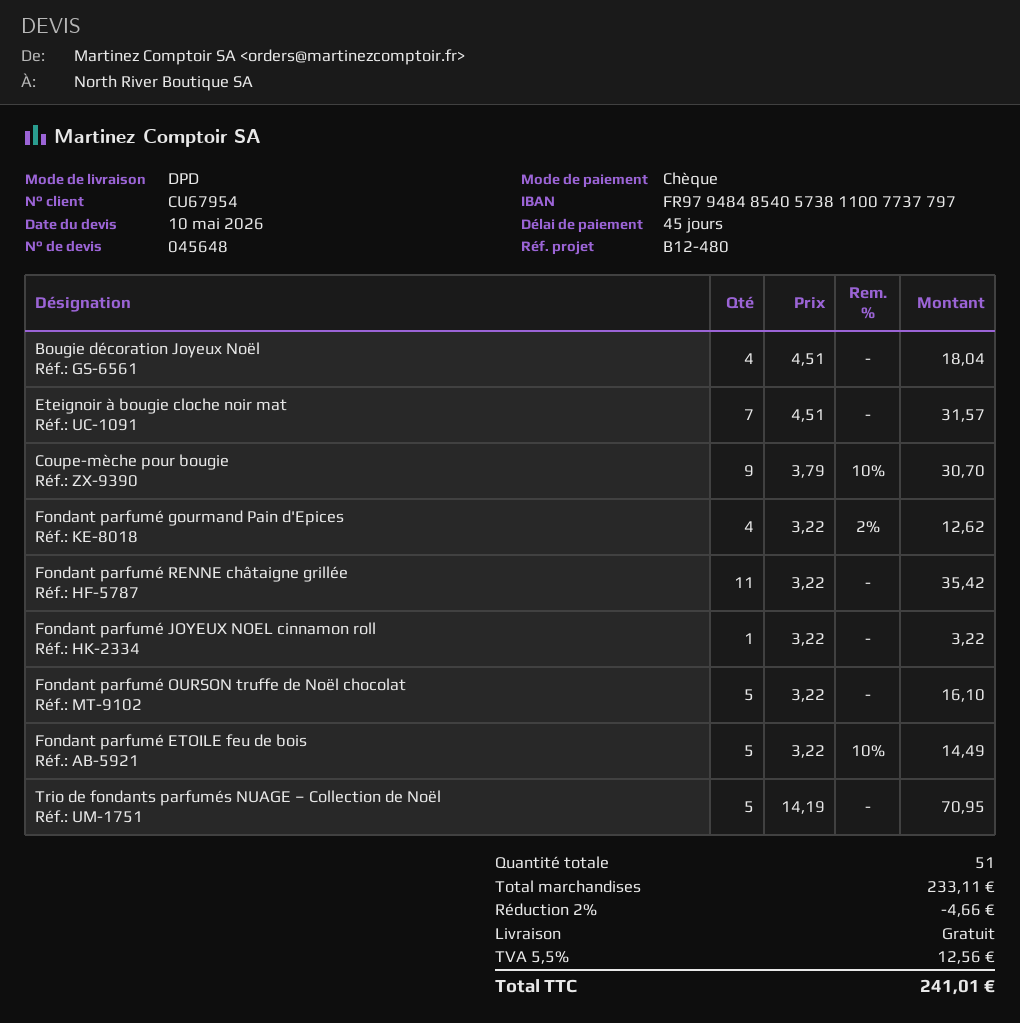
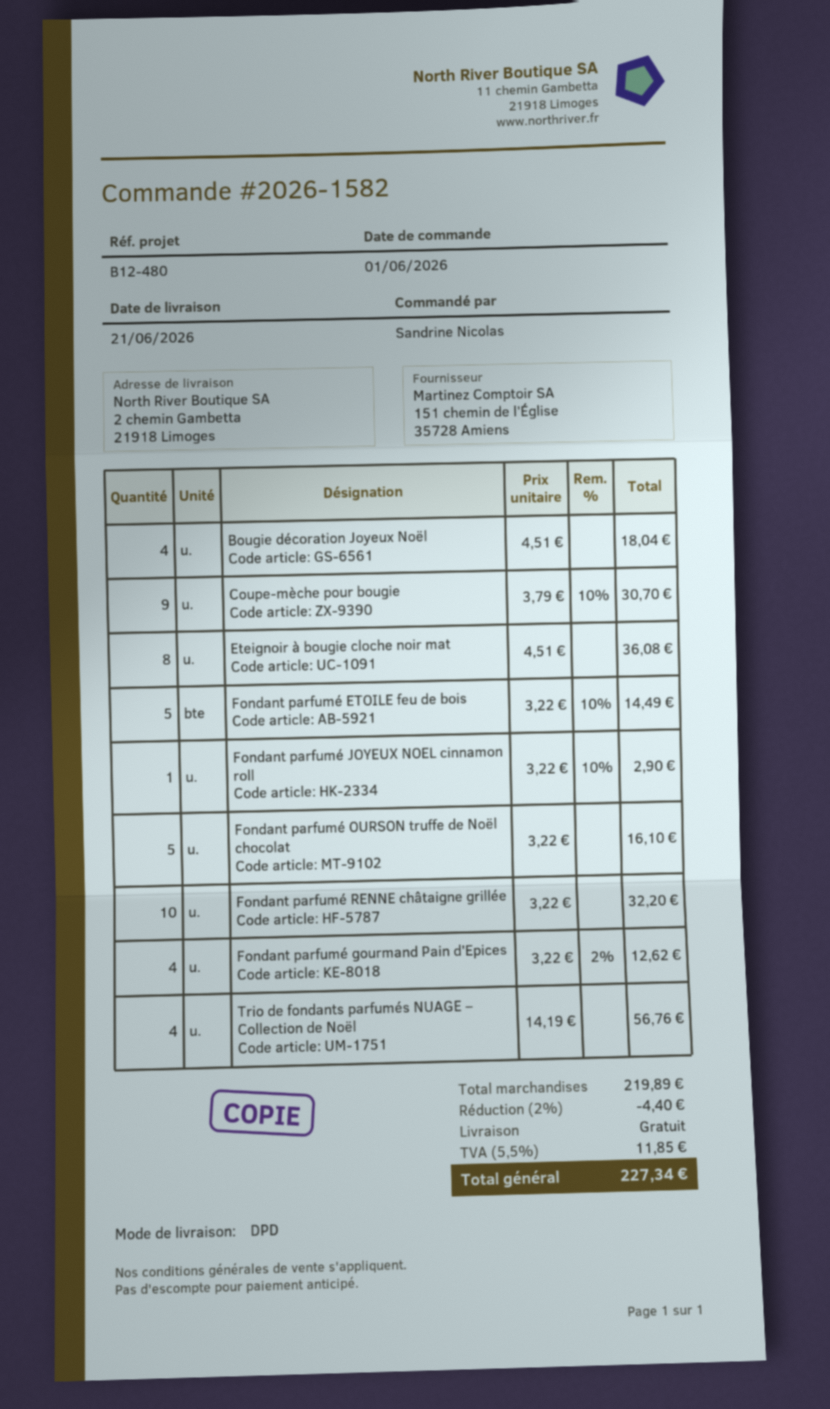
Eteignoir à bougie cloche noir mat: 7 x 4.51 = 31.57 -> 8 x 4.51 = 36.08
Fondant parfumé RENNE châtaigne grillée: 11 x 3.22 = 35.42 -> 10 x 3.22 = 32.20
Fondant parfumé JOYEUX NOEL cinnamon roll: 1 x 3.22 = 3.22 -> 1 x 3.22 - 10% = 2.90
Trio de fondants parfumés NUAGE – Collection de Noël: 5 x 14.19 = 70.95 -> 4 x 14.19 = 56.76
subtotal: 233.11 -> 219.89
discount: 2% = 4.66 -> 2% = 4.40
tax: 5.5% = 12.56 -> 5.5% = 11.85
total: 241.01 -> 227.34

